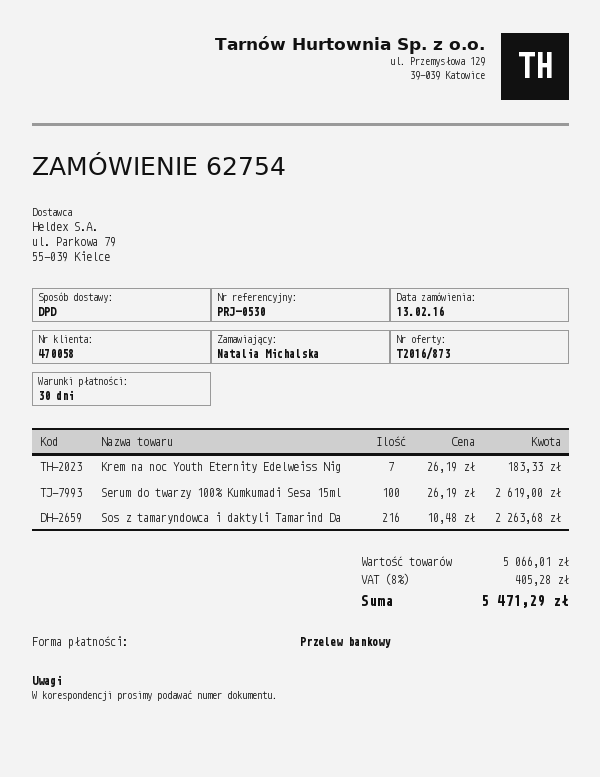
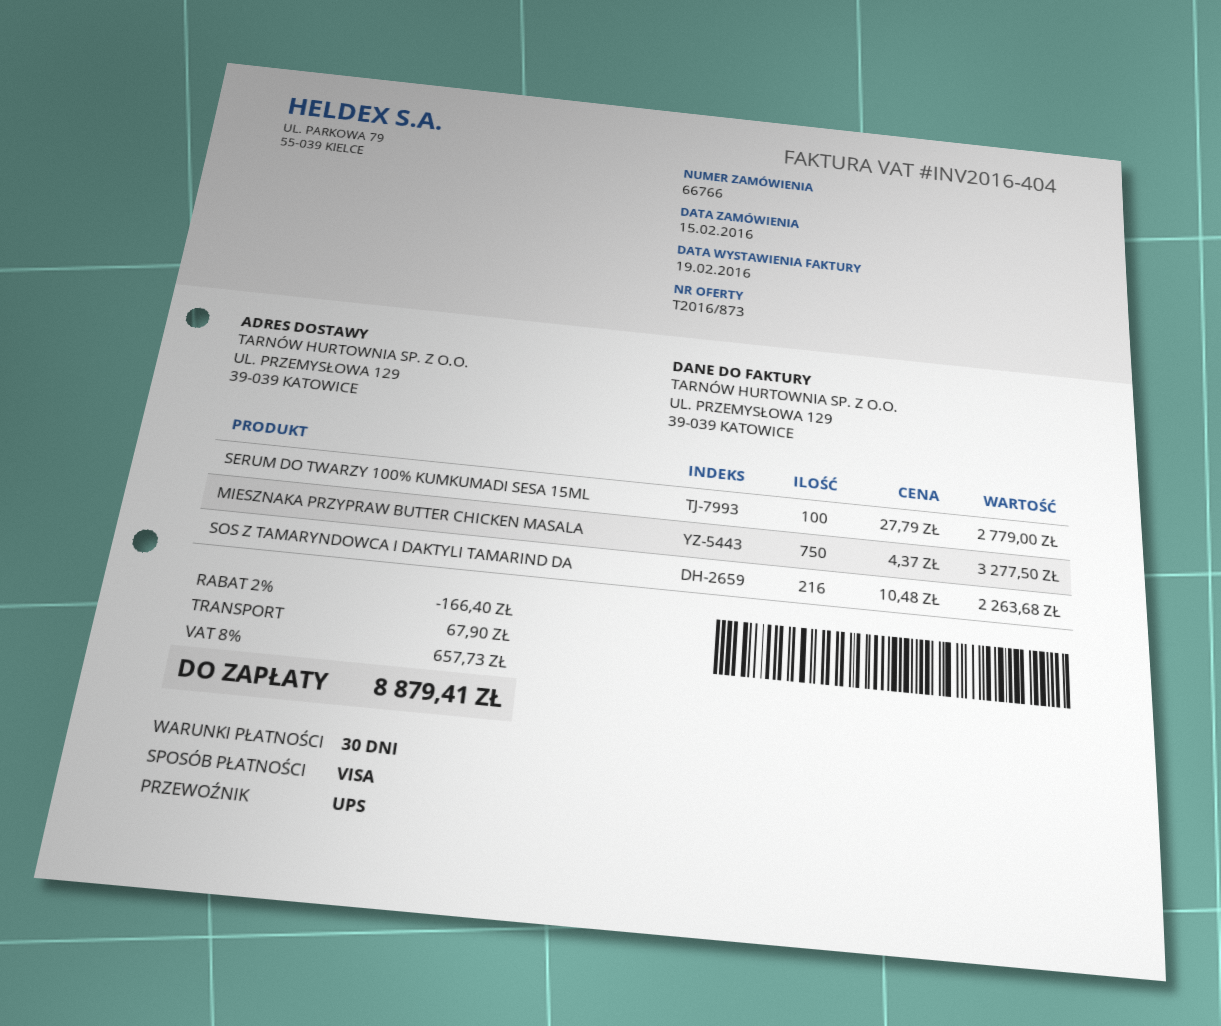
order number: 62754 -> 66766
order date: 2016-02-13 -> 2016-02-15
payment method: bank transfer -> Visa
shipping method: DPD -> UPS
Krem na noc Youth Eternity Edelweiss Nig: 7 x 26.19 = 183.33 -> none
Serum do twarzy 100% Kumkumadi Sesa 15ml: 100 x 26.19 = 2619.00 -> 100 x 27.79 = 2779.00
MIESZNAKA PRZYPRAW BUTTER CHICKEN MASALA: none -> 750 x 4.37 = 3277.50
discount: none -> 2% = 166.40
shipping: none -> 67.90
tax: 8% = 405.28 -> 8% = 657.73
total: 5471.29 -> 8879.41

